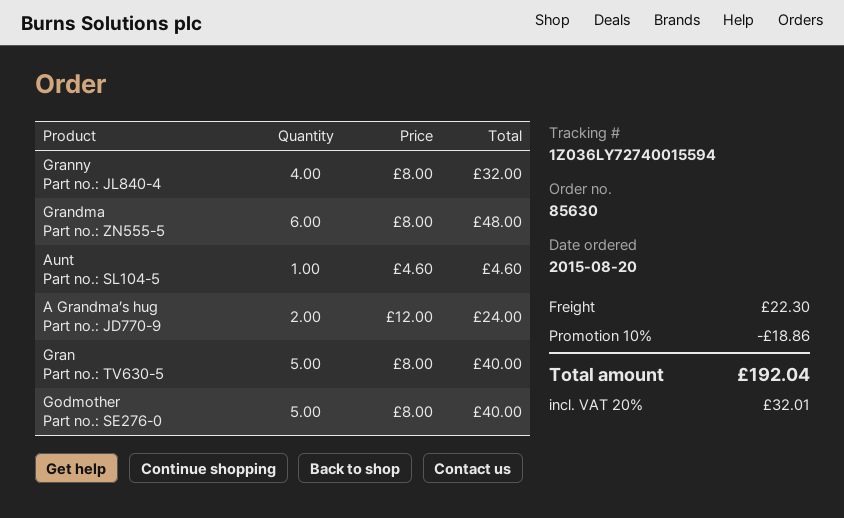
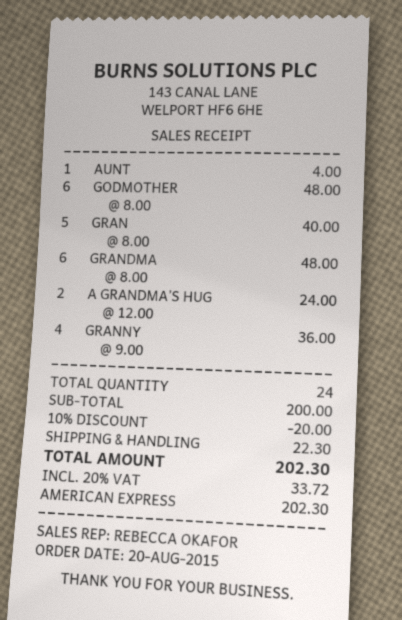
Granny: 4 x 8.00 = 32.00 -> 4 x 9.00 = 36.00
Aunt: 1 x 4.60 = 4.60 -> 1 x 4.00 = 4.00
Godmother: 5 x 8.00 = 40.00 -> 6 x 8.00 = 48.00
discount: 10% = 18.86 -> 10% = 20.00
tax: 20% = 32.01 -> 20% = 33.72
total: 192.04 -> 202.30

